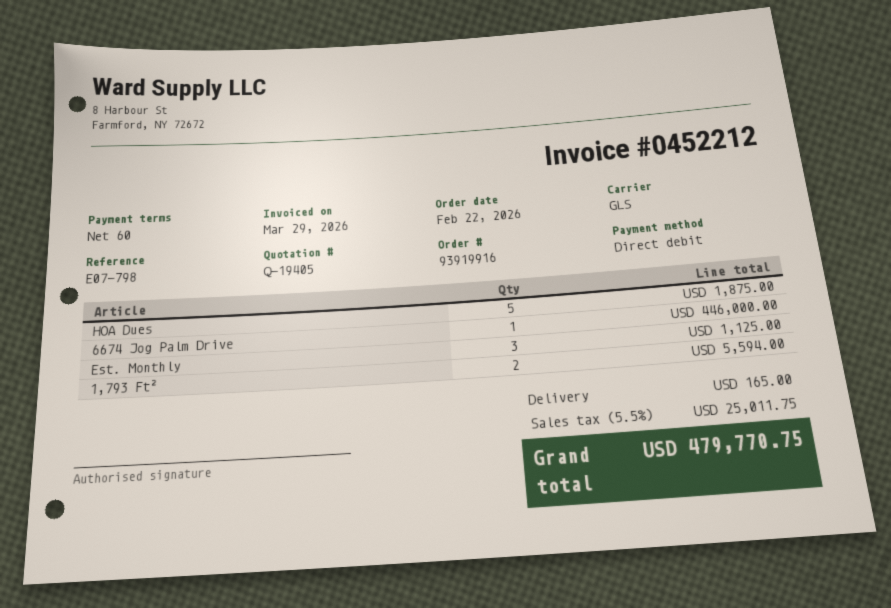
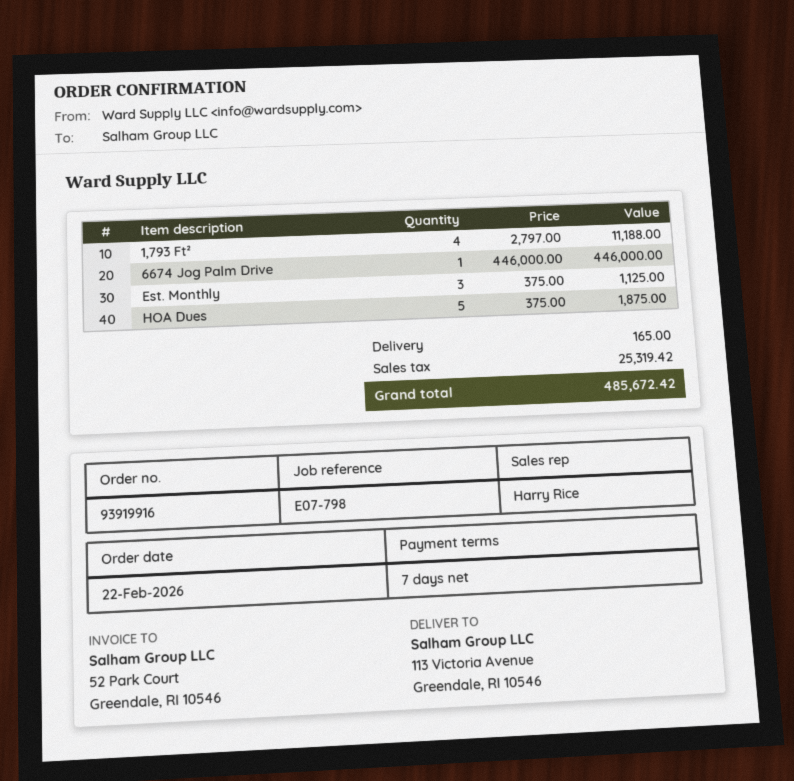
payment terms: 60 days -> 7 days
1,793 Ft²: 2 for 5594.00 -> 4 for 11188.00
tax: 25011.75 -> 25319.42
total: 479770.75 -> 485672.42

